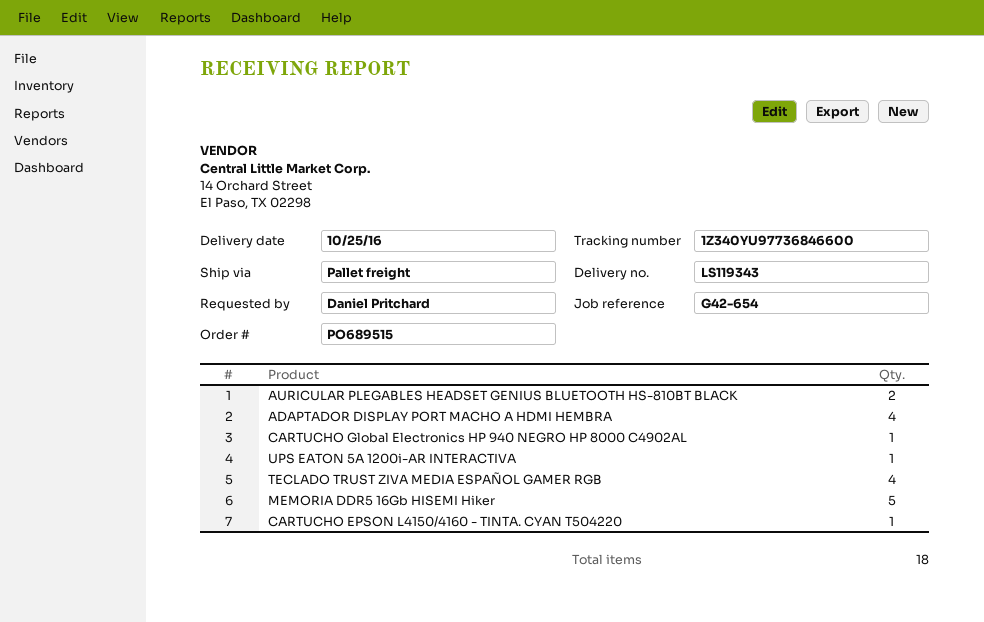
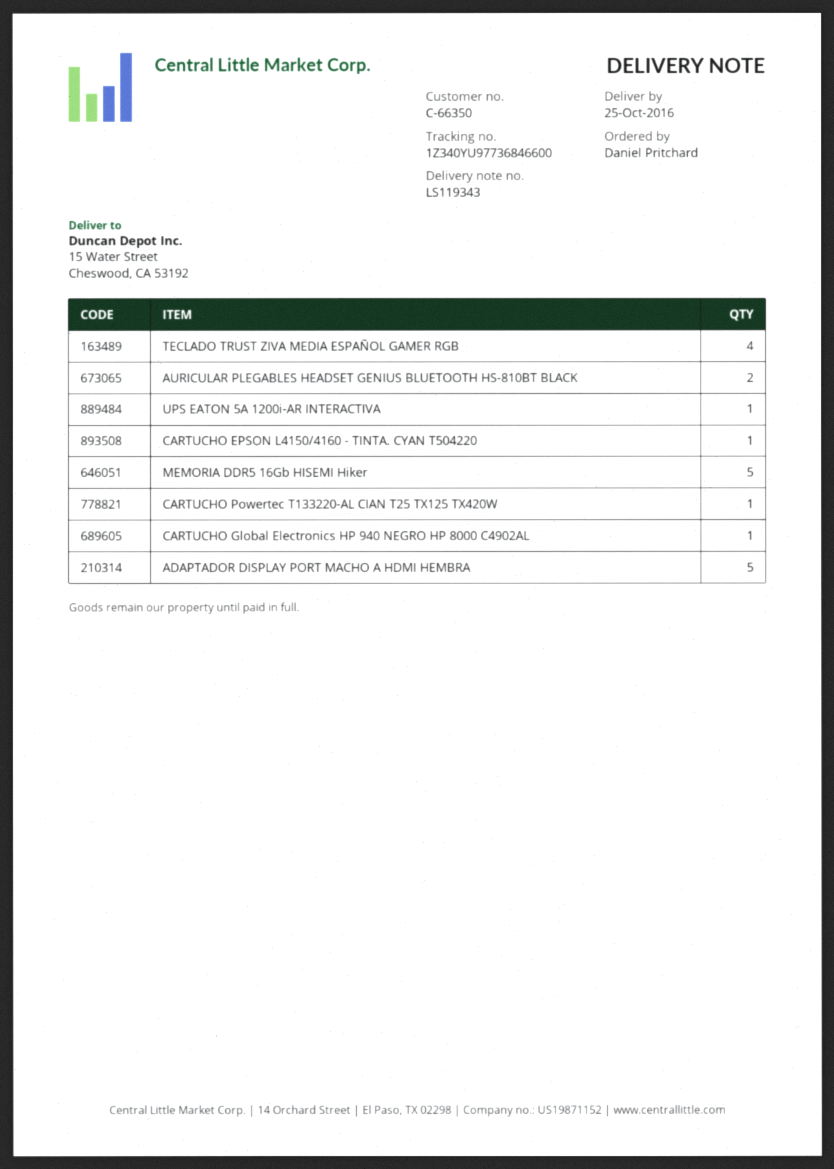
ADAPTADOR DISPLAY PORT MACHO A HDMI HEMBRA: 4 -> 5
CARTUCHO Powertec T133220-AL CIAN T25 TX125 TX420W: none -> 1

